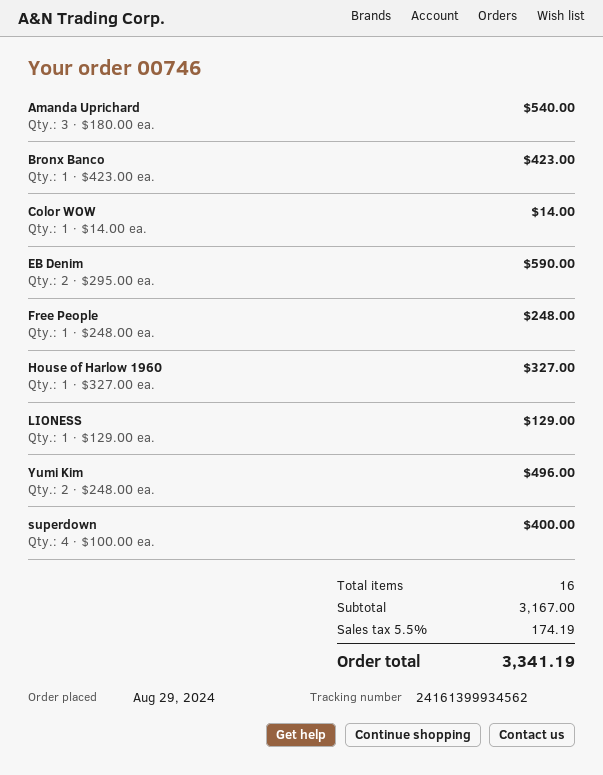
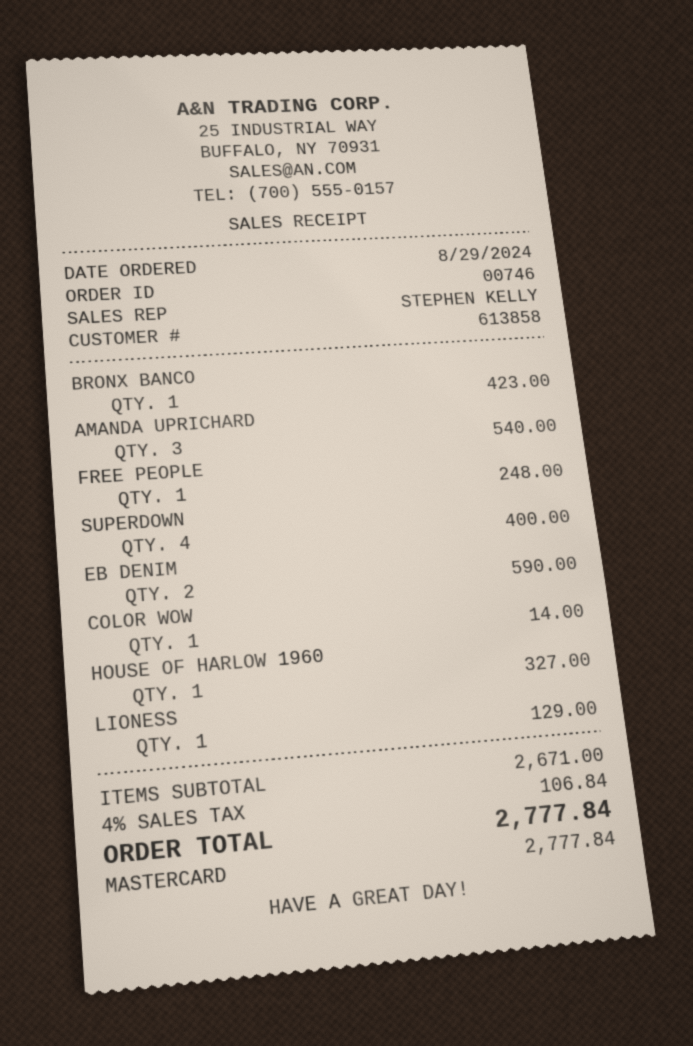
Yumi Kim: 2 for 496.00 -> none
subtotal: 3167.00 -> 2671.00
tax: 5.5% = 174.19 -> 4% = 106.84
total: 3341.19 -> 2777.84

